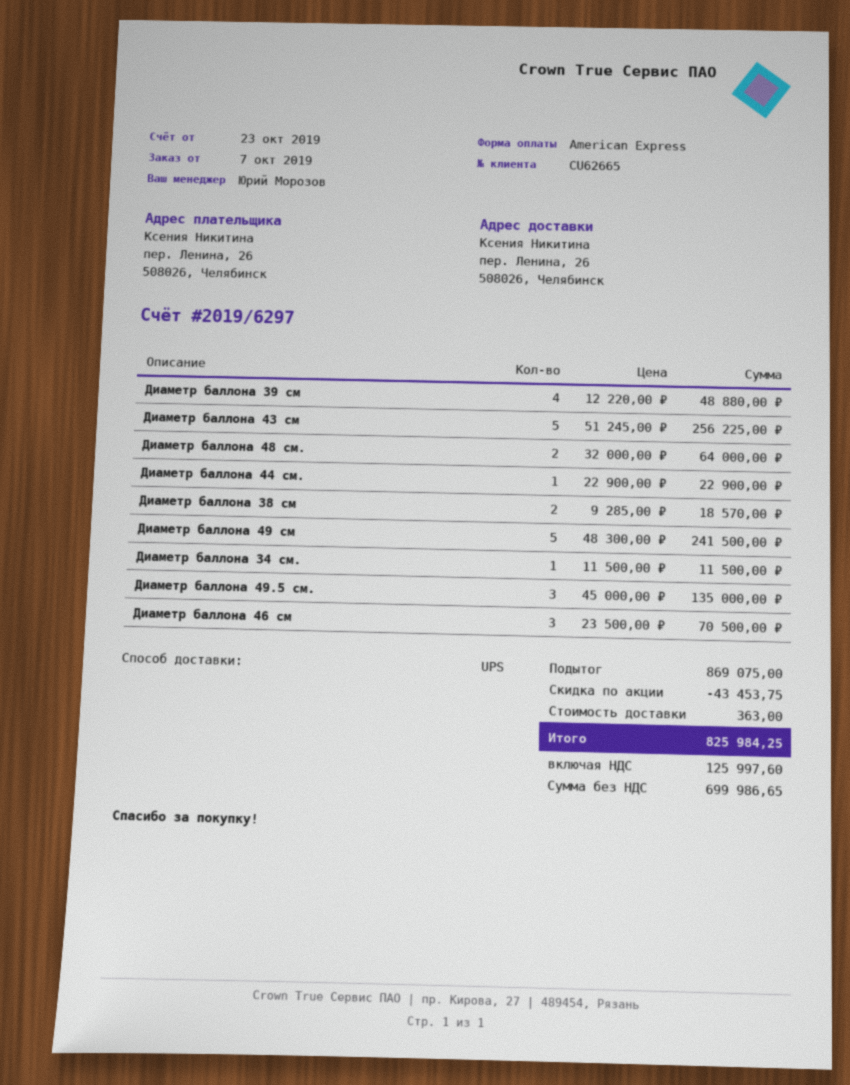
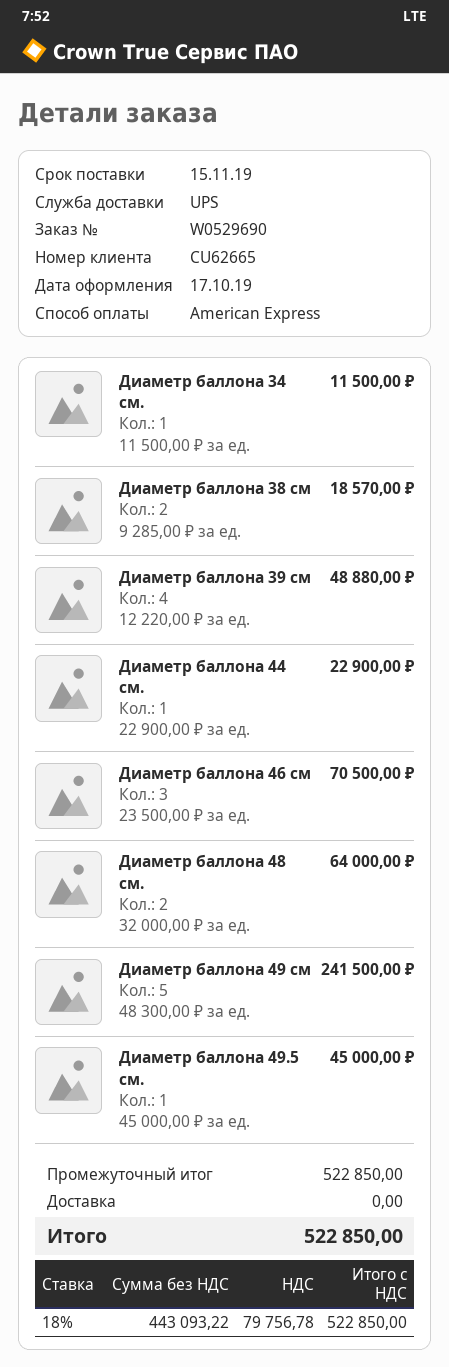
order date: 2019-10-07 -> 2019-10-17
Диаметр баллона 43 см: 5 x 51245.00 = 256225.00 -> none
Диаметр баллона 49.5 см.: 3 x 45000.00 = 135000.00 -> 1 x 45000.00 = 45000.00
subtotal: 869075.00 -> 522850.00
discount: 43453.75 -> none
shipping: 363.00 -> 0.00
net: 699986.65 -> 443093.22
tax: 125997.60 -> 79756.78
total: 825984.25 -> 522850.00

